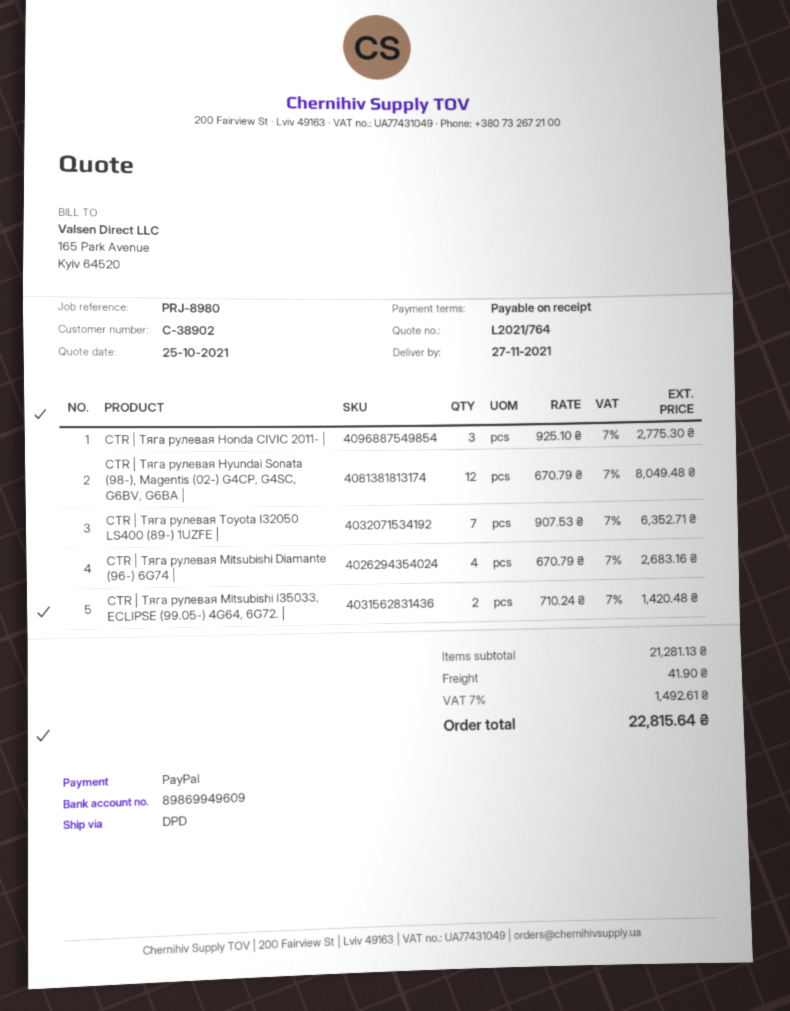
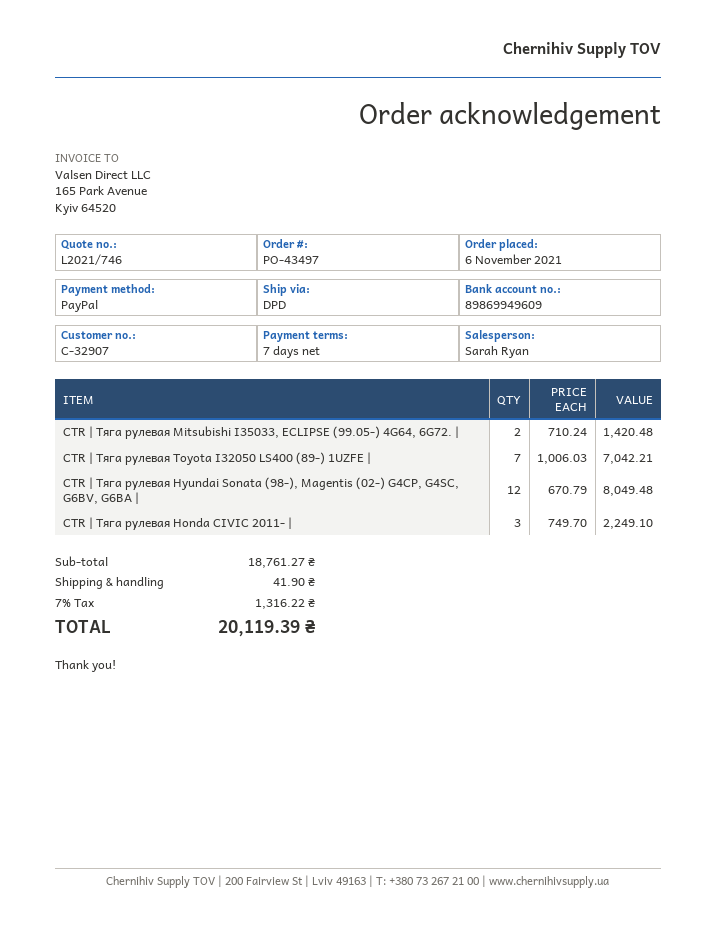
quote number: L2021/764 -> L2021/746
payment terms: on receipt -> 7 days
customer number: C-38902 -> C-32907
CTR | Тяга рулевая Honda CIVIC 2011- |: 3 x 925.10 = 2775.30 -> 3 x 749.70 = 2249.10
CTR | Тяга рулевая Toyota I32050 LS400 (89-) 1UZFE |: 7 x 907.53 = 6352.71 -> 7 x 1006.03 = 7042.21
CTR | Тяга рулевая Mitsubishi Diamante (96-) 6G74 |: 4 x 670.79 = 2683.16 -> none
subtotal: 21281.13 -> 18761.27
tax: 7% = 1492.61 -> 7% = 1316.22
total: 22815.64 -> 20119.39

